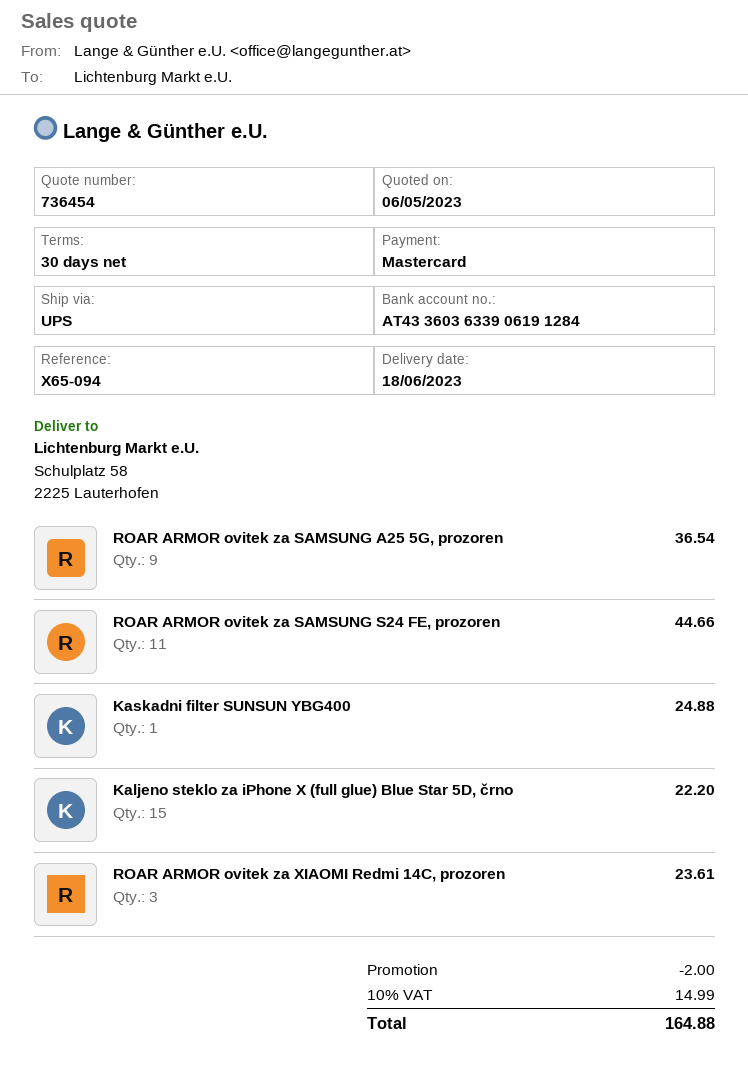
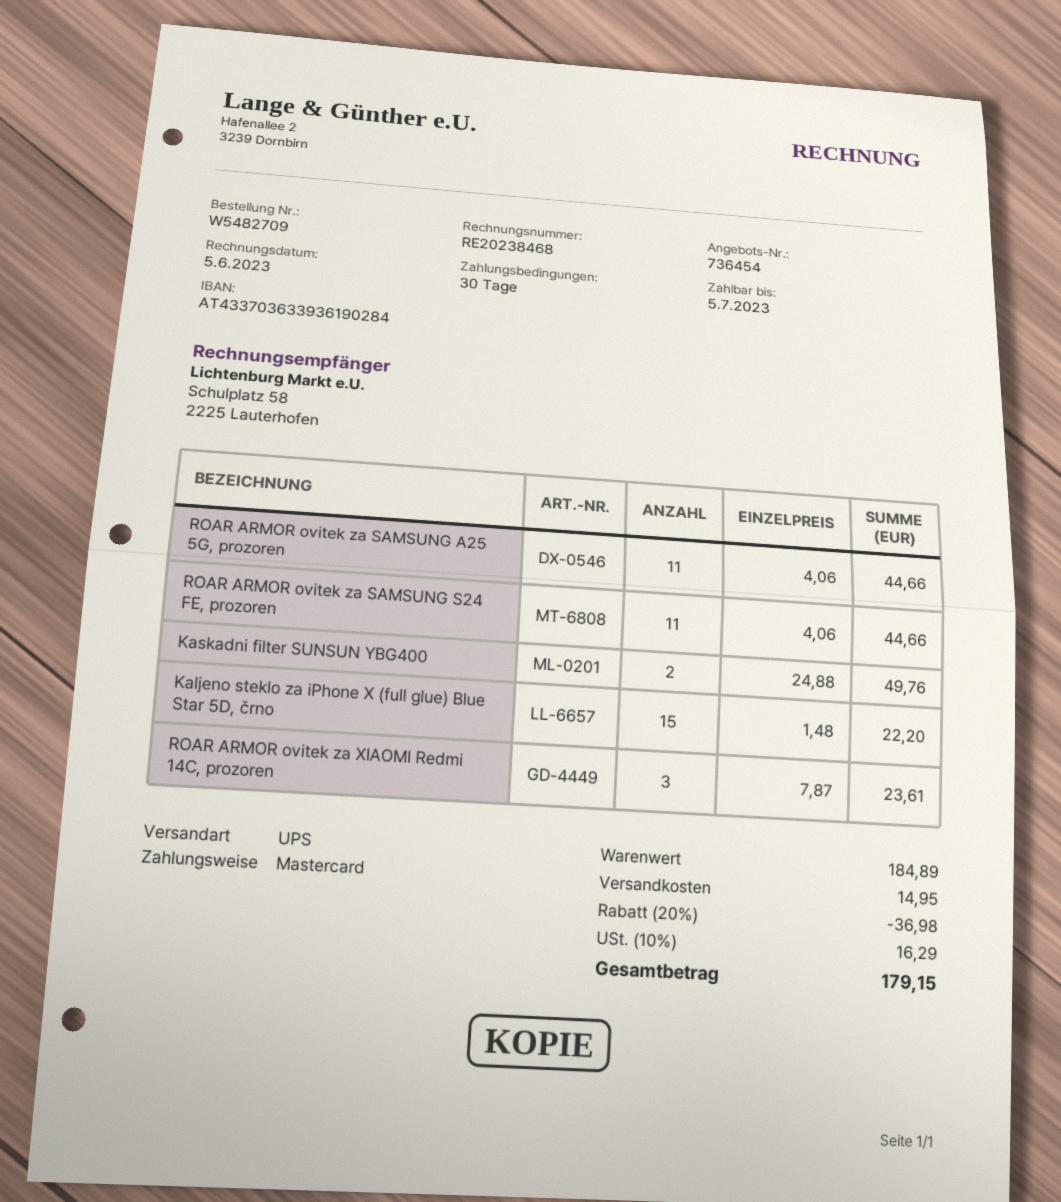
bank account: AT433603633906191284 -> AT433703633936190284
ROAR ARMOR ovitek za SAMSUNG A25 5G, prozoren: 9 for 36.54 -> 11 for 44.66
Kaskadni filter SUNSUN YBG400: 1 for 24.88 -> 2 for 49.76
discount: 2.00 -> 36.98
shipping: none -> 14.95
tax: 10% = 14.99 -> 10% = 16.29
total: 164.88 -> 179.15

